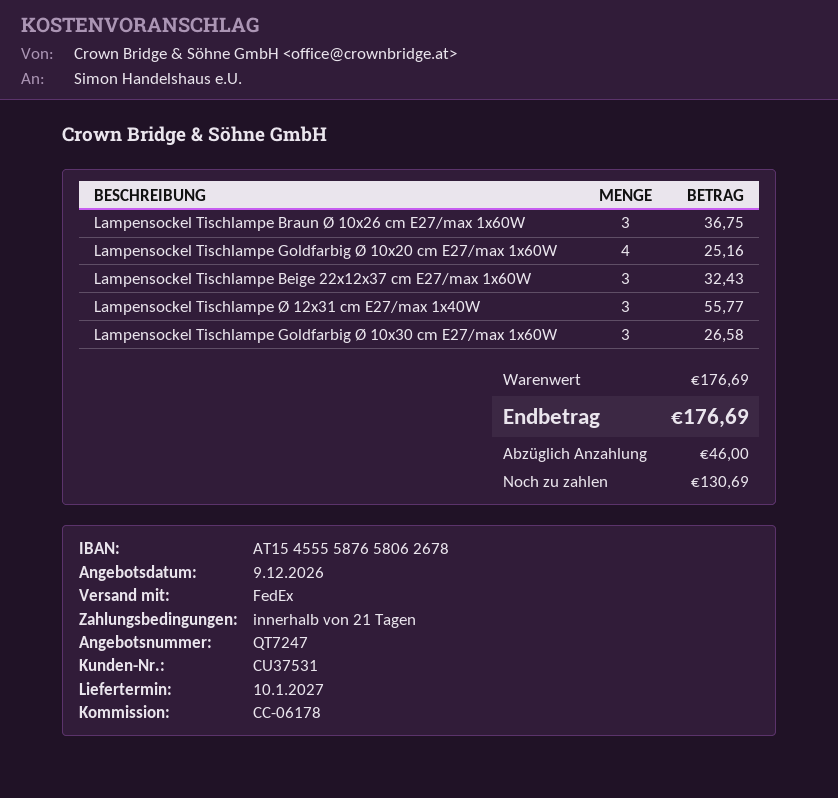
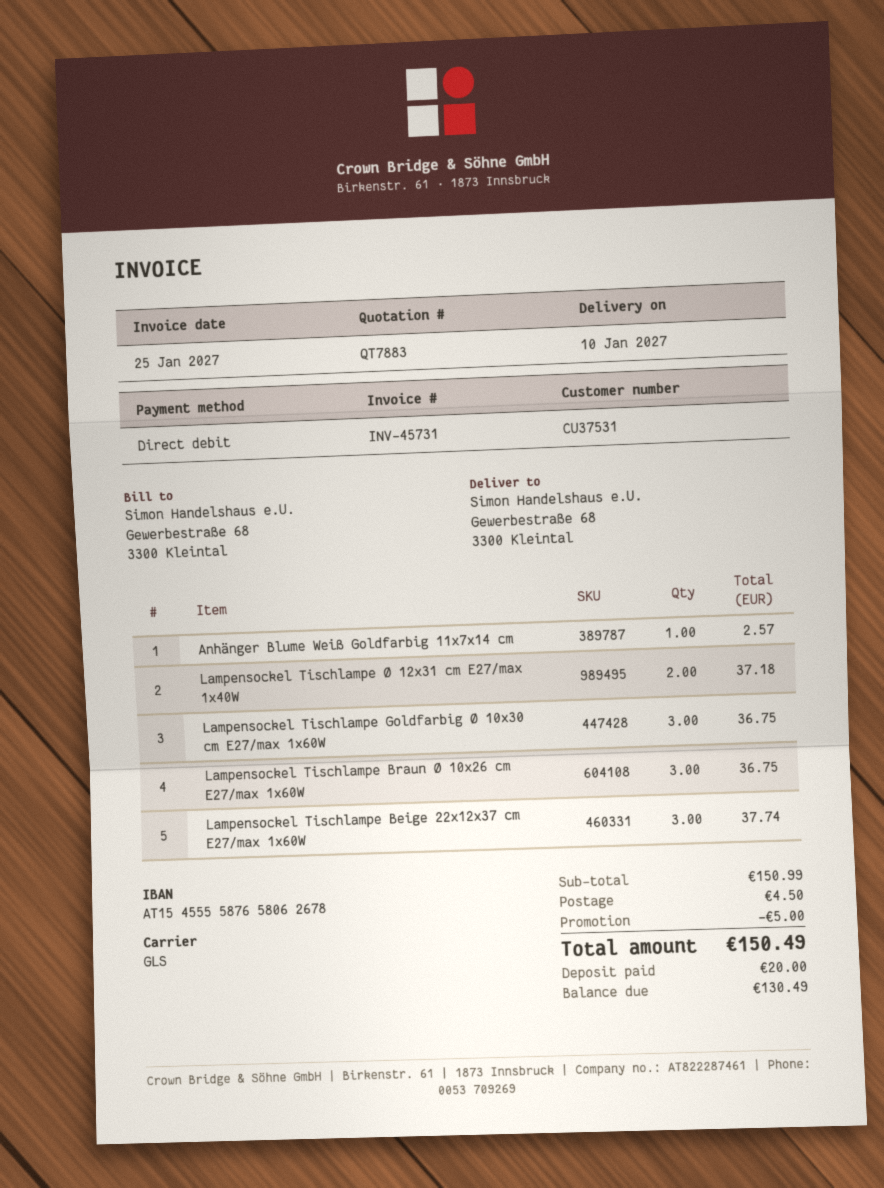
quote number: QT7247 -> QT7883
shipping method: FedEx -> GLS
Lampensockel Tischlampe Goldfarbig Ø 10x20 cm E27/max 1x60W: 4 for 25.16 -> none
Lampensockel Tischlampe Beige 22x12x37 cm E27/max 1x60W: 3 for 32.43 -> 3 for 37.74
Lampensockel Tischlampe Ø 12x31 cm E27/max 1x40W: 3 for 55.77 -> 2 for 37.18
Lampensockel Tischlampe Goldfarbig Ø 10x30 cm E27/max 1x60W: 3 for 26.58 -> 3 for 36.75
Anhänger Blume Weiß Goldfarbig 11x7x14 cm: none -> 1 for 2.57
subtotal: 176.69 -> 150.99
discount: none -> 5.00
shipping: none -> 4.50
total: 176.69 -> 150.49
deposit: 46.00 -> 20.00
balance: 130.69 -> 130.49

